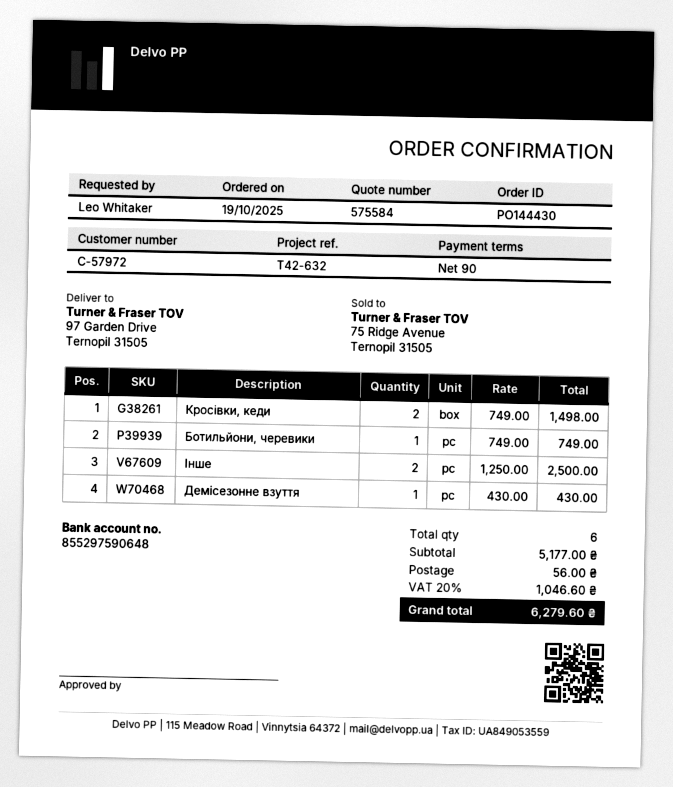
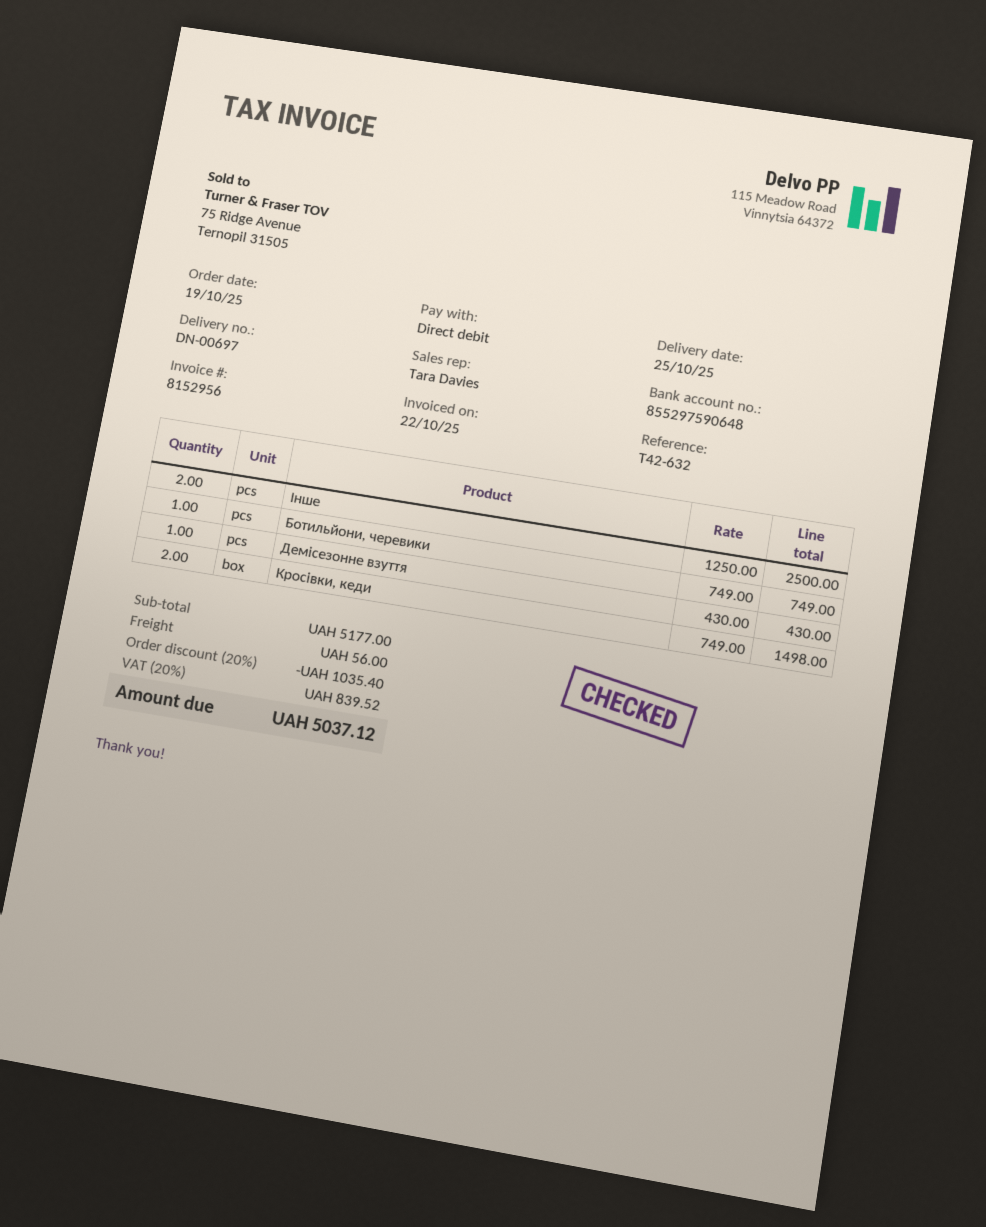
discount: none -> 20% = 1035.40
tax: 20% = 1046.60 -> 20% = 839.52
total: 6279.60 -> 5037.12

